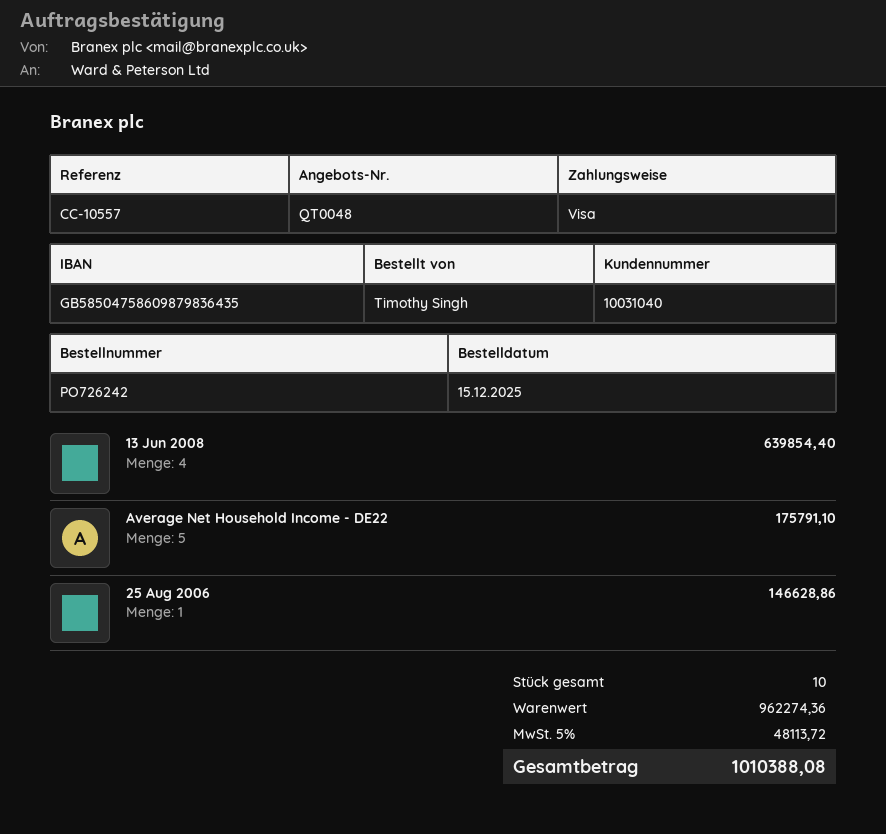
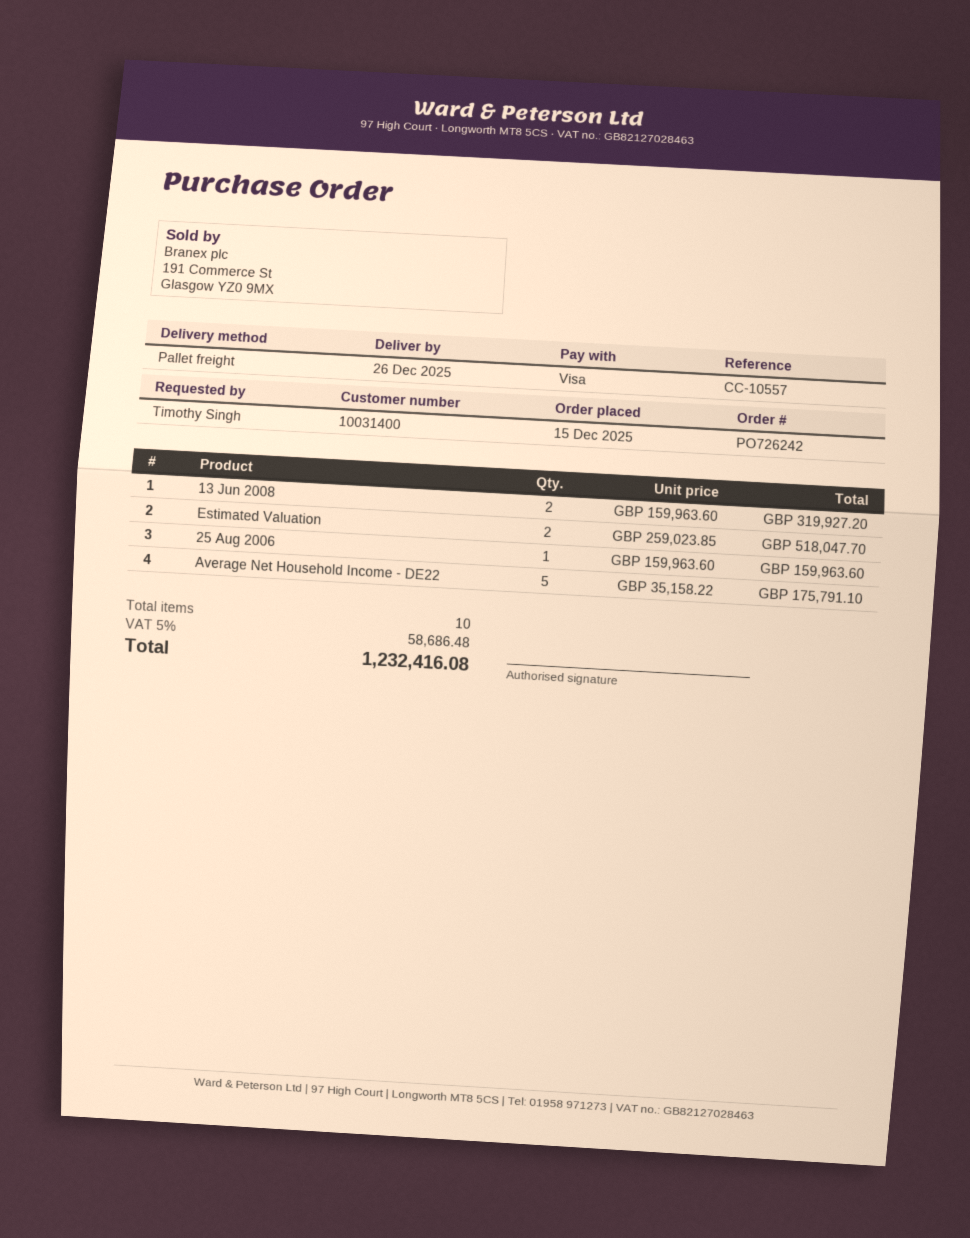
customer number: 10031040 -> 10031400
13 Jun 2008: 4 for 639854.40 -> 2 for 319927.20
25 Aug 2006: 1 for 146628.86 -> 1 for 159963.60
Estimated Valuation: none -> 2 for 518047.70
tax: 5% = 48113.72 -> 5% = 58686.48
total: 1010388.08 -> 1232416.08

